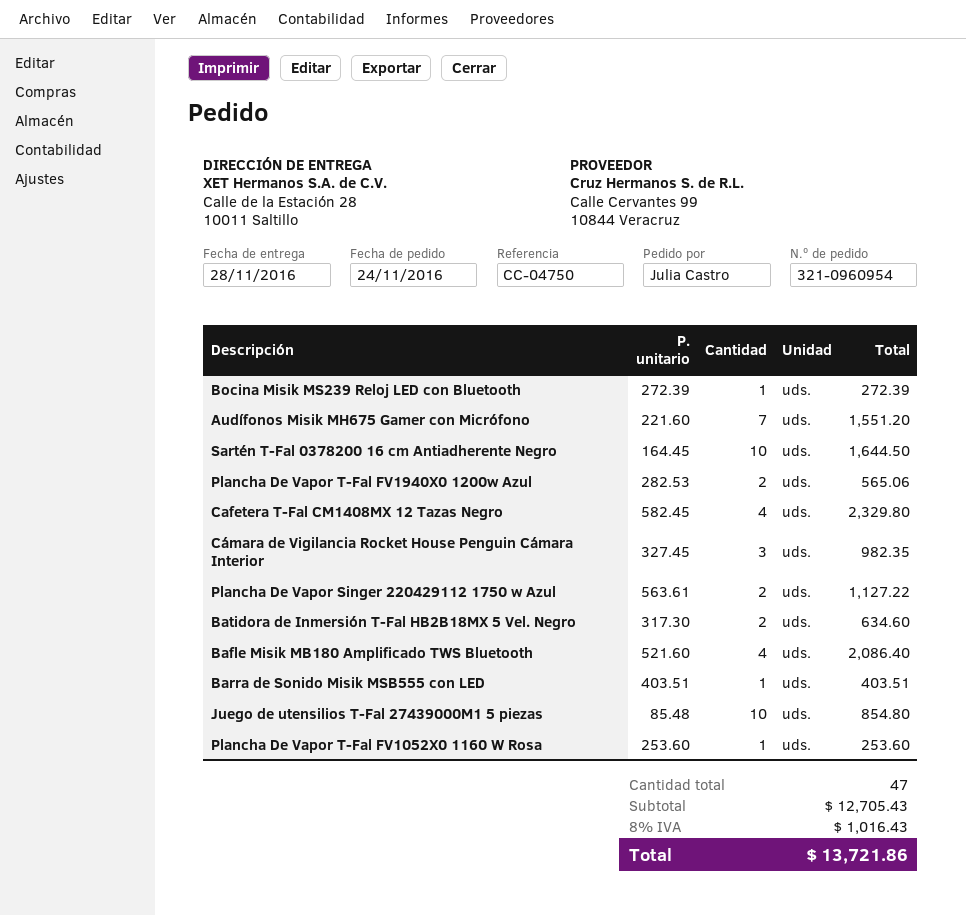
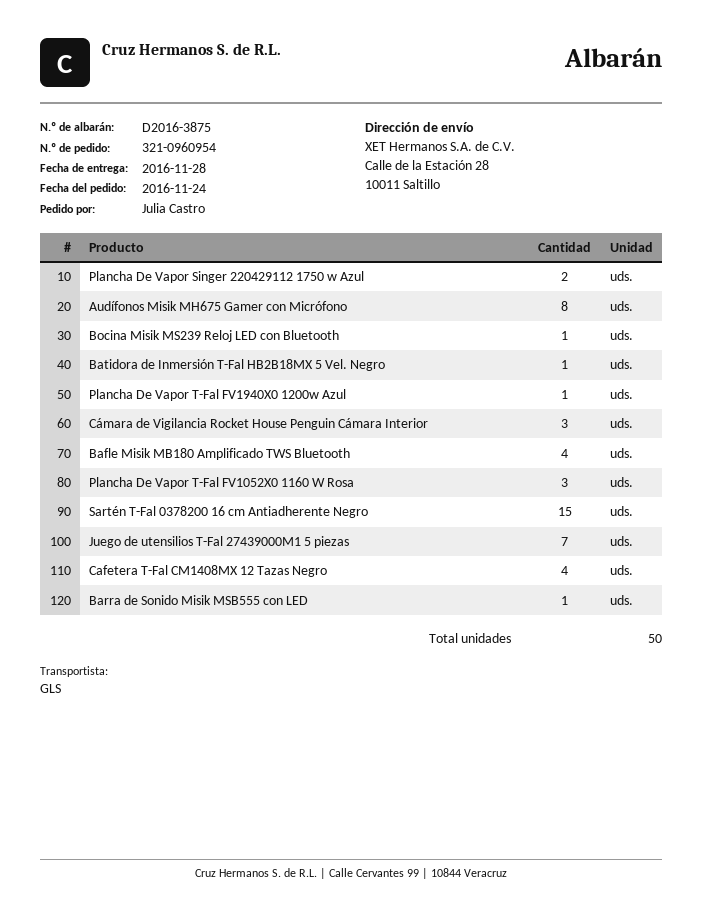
Audífonos Misik MH675 Gamer con Micrófono: 7 -> 8
Sartén T-Fal 0378200 16 cm Antiadherente Negro: 10 -> 15
Plancha De Vapor T-Fal FV1940X0 1200w Azul: 2 -> 1
Batidora de Inmersión T-Fal HB2B18MX 5 Vel. Negro: 2 -> 1
Juego de utensilios T-Fal 27439000M1 5 piezas: 10 -> 7
Plancha De Vapor T-Fal FV1052X0 1160 W Rosa: 1 -> 3
total quantity: 47 -> 50

